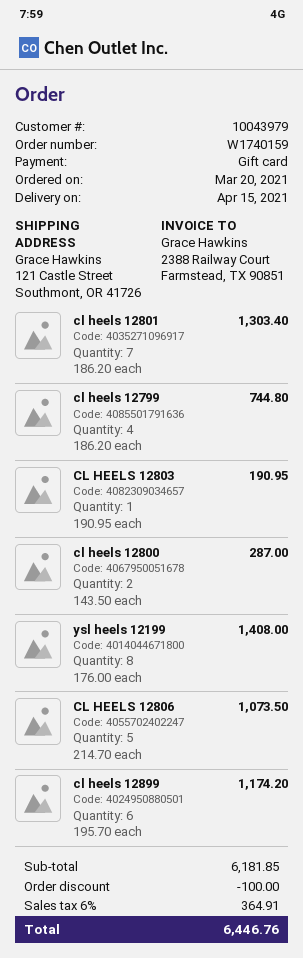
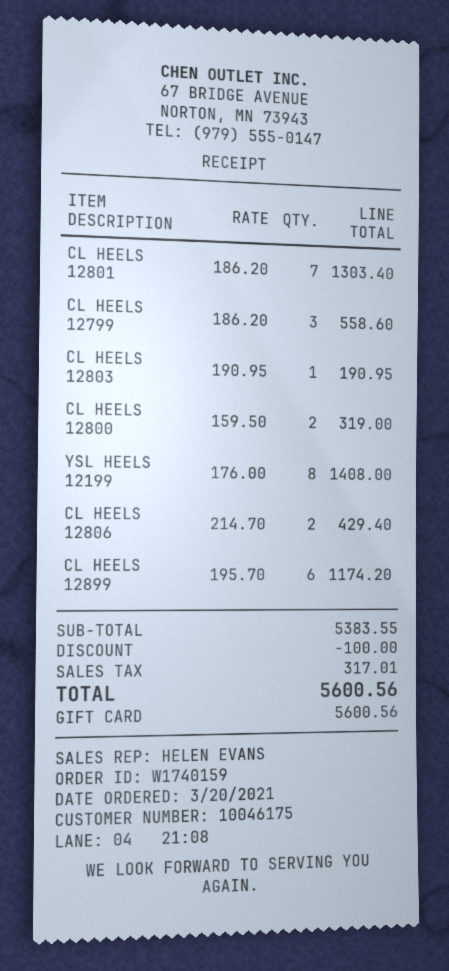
customer number: 10043979 -> 10046175
cl heels 12799: 4 x 186.20 = 744.80 -> 3 x 186.20 = 558.60
cl heels 12800: 2 x 143.50 = 287.00 -> 2 x 159.50 = 319.00
CL HEELS 12806: 5 x 214.70 = 1073.50 -> 2 x 214.70 = 429.40
subtotal: 6181.85 -> 5383.55
tax: 364.91 -> 317.01
total: 6446.76 -> 5600.56

